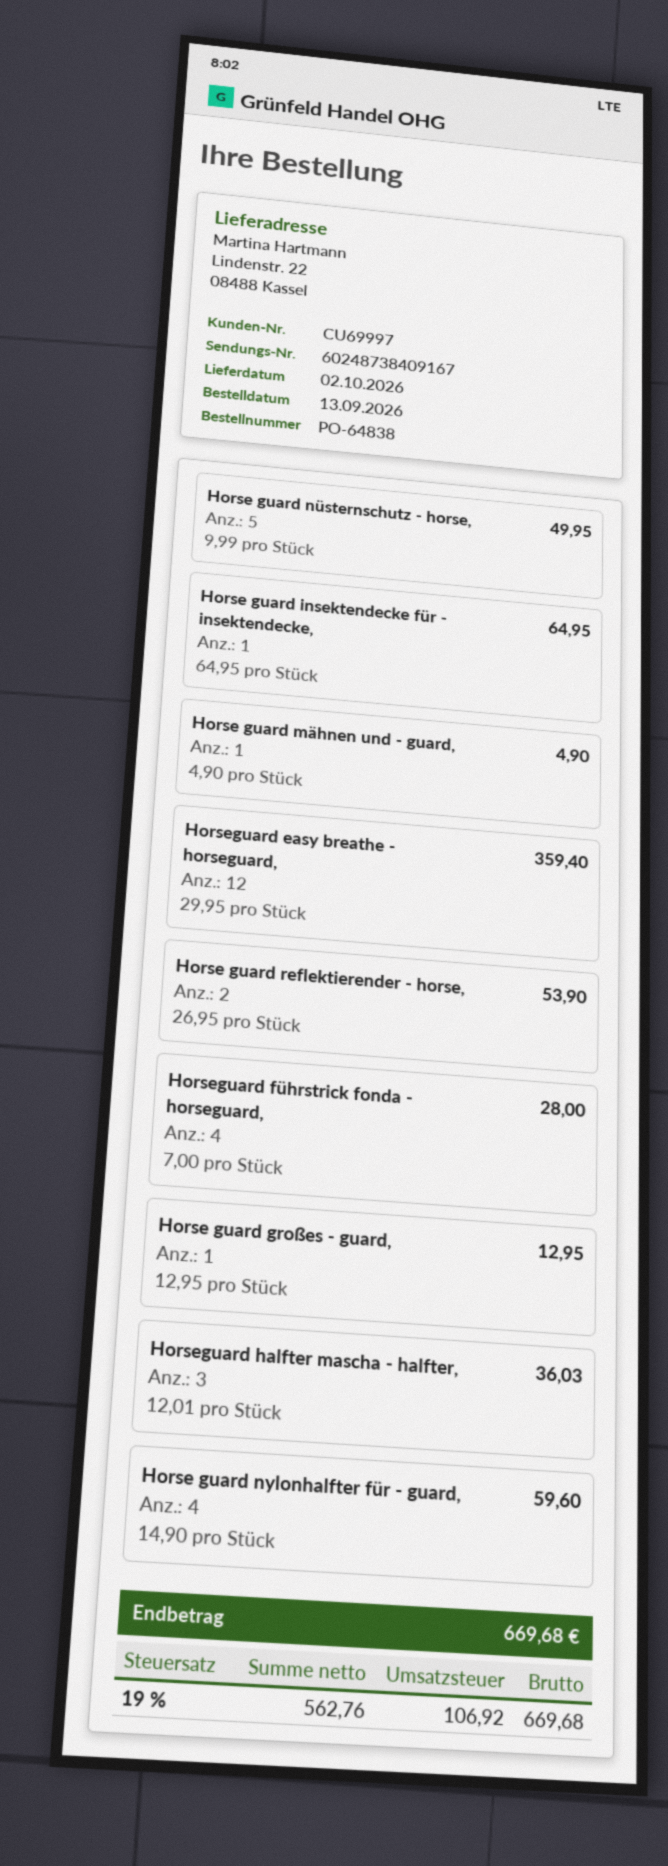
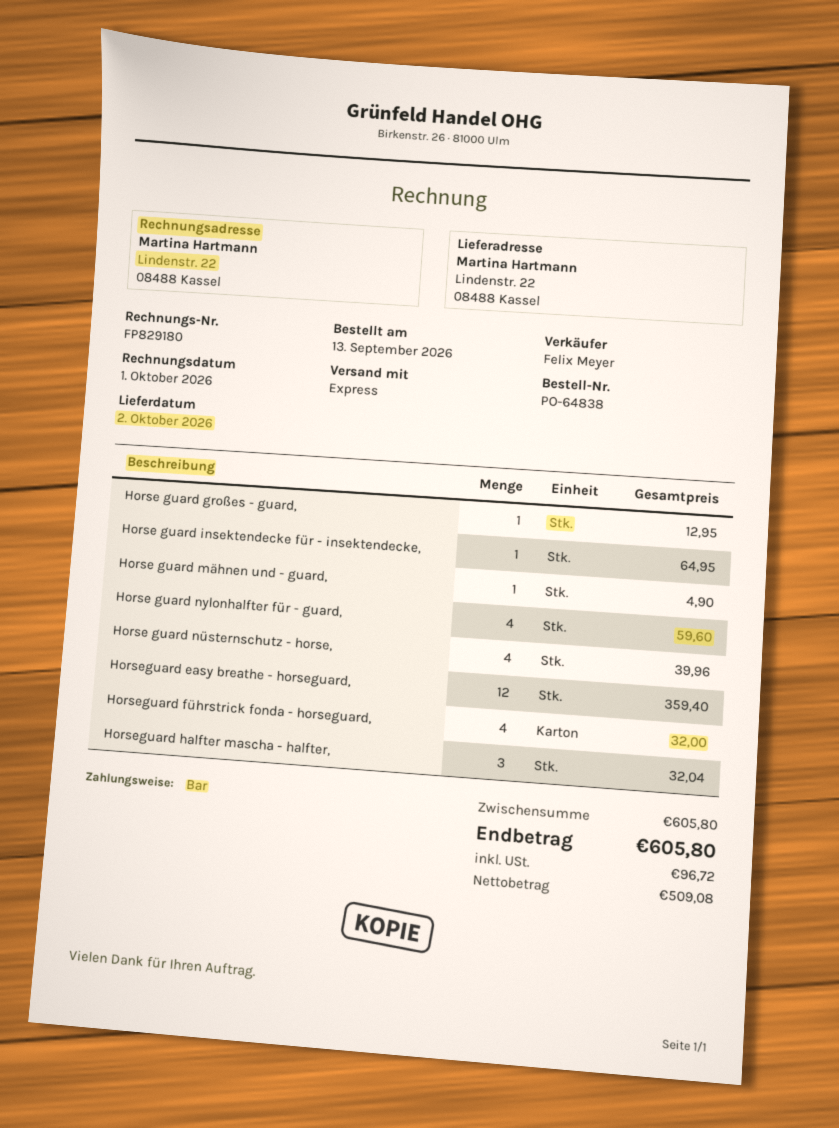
Horse guard nüsternschutz - horse,: 5 for 49.95 -> 4 for 39.96
Horse guard reflektierender - horse,: 2 for 53.90 -> none
Horseguard führstrick fonda - horseguard,: 4 for 28.00 -> 4 for 32.00
Horseguard halfter mascha - halfter,: 3 for 36.03 -> 3 for 32.04
net: 562.76 -> 509.08
tax: 106.92 -> 96.72
total: 669.68 -> 605.80

